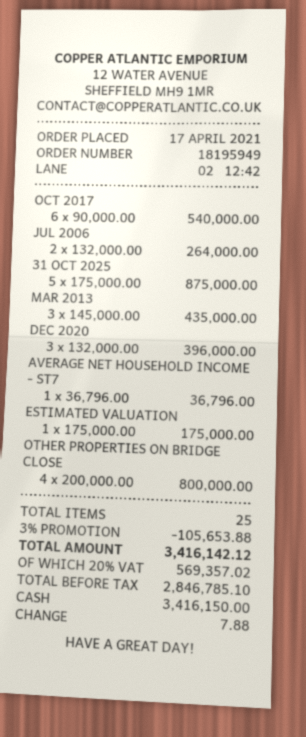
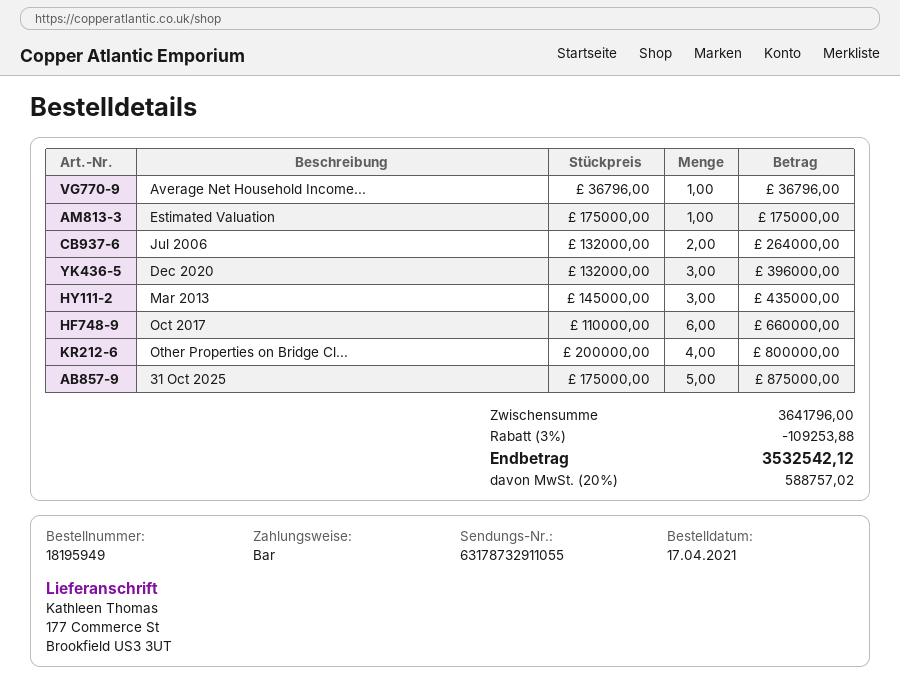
OCT 2017: 6 x 90000.00 = 540000.00 -> 6 x 110000.00 = 660000.00
discount: 3% = 105653.88 -> 3% = 109253.88
tax: 20% = 569357.02 -> 20% = 588757.02
total: 3416142.12 -> 3532542.12

